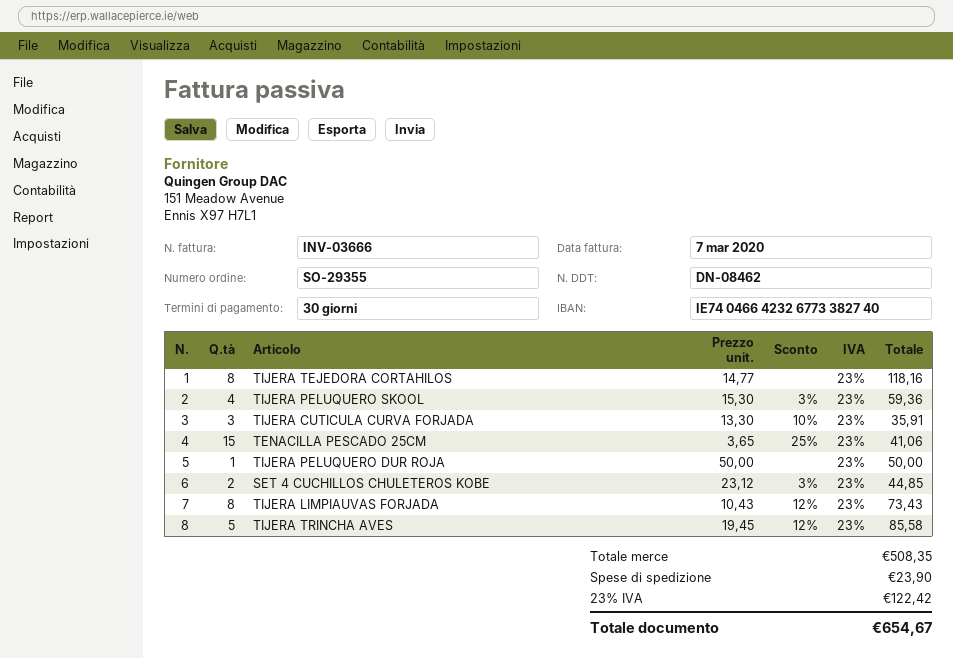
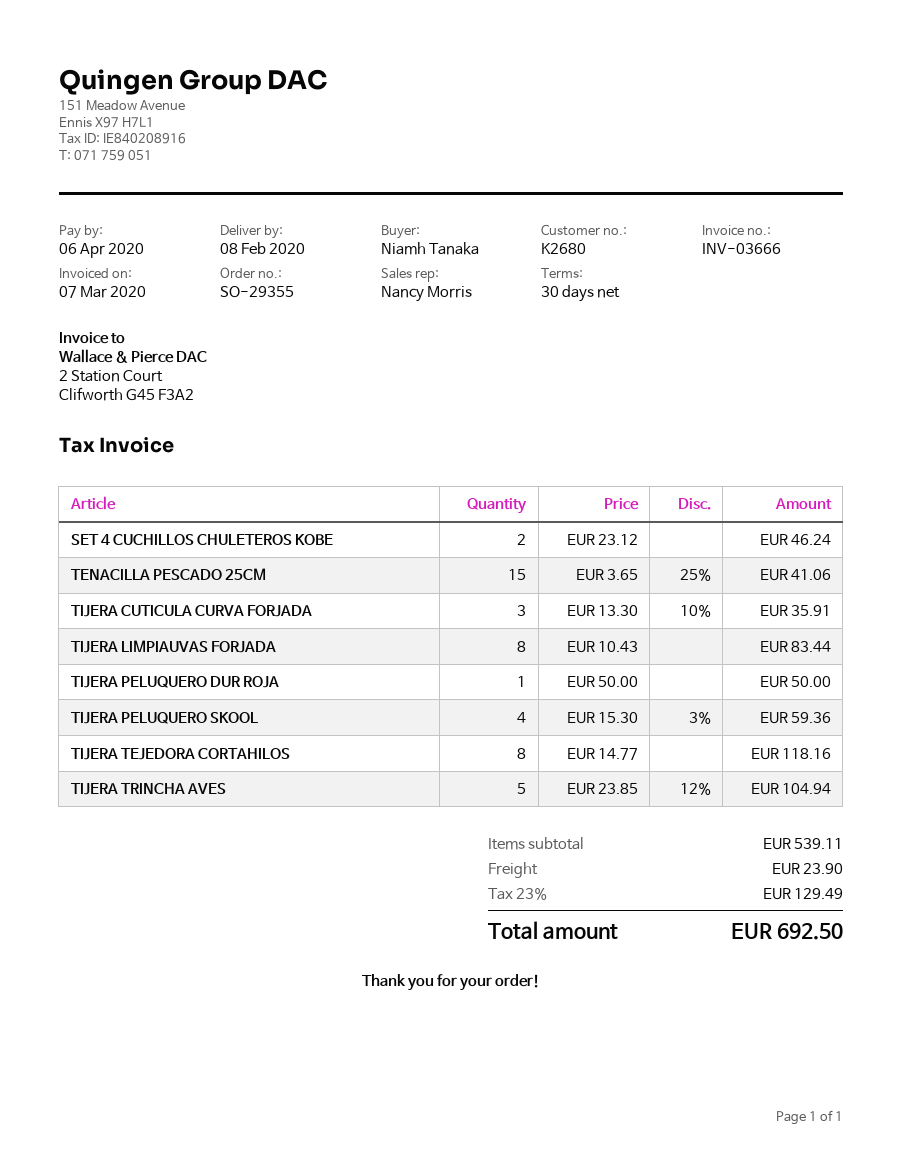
SET 4 CUCHILLOS CHULETEROS KOBE: 2 x 23.12 - 3% = 44.85 -> 2 x 23.12 = 46.24
TIJERA LIMPIAUVAS FORJADA: 8 x 10.43 - 12% = 73.43 -> 8 x 10.43 = 83.44
TIJERA TRINCHA AVES: 5 x 19.45 - 12% = 85.58 -> 5 x 23.85 - 12% = 104.94
subtotal: 508.35 -> 539.11
tax: 23% = 122.42 -> 23% = 129.49
total: 654.67 -> 692.50

